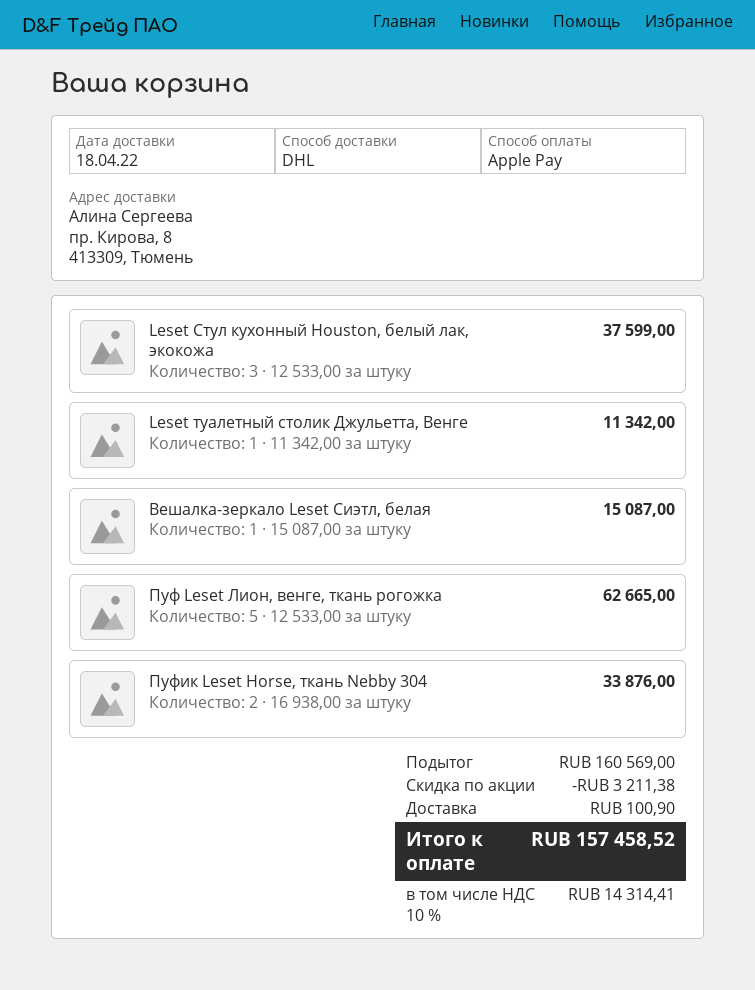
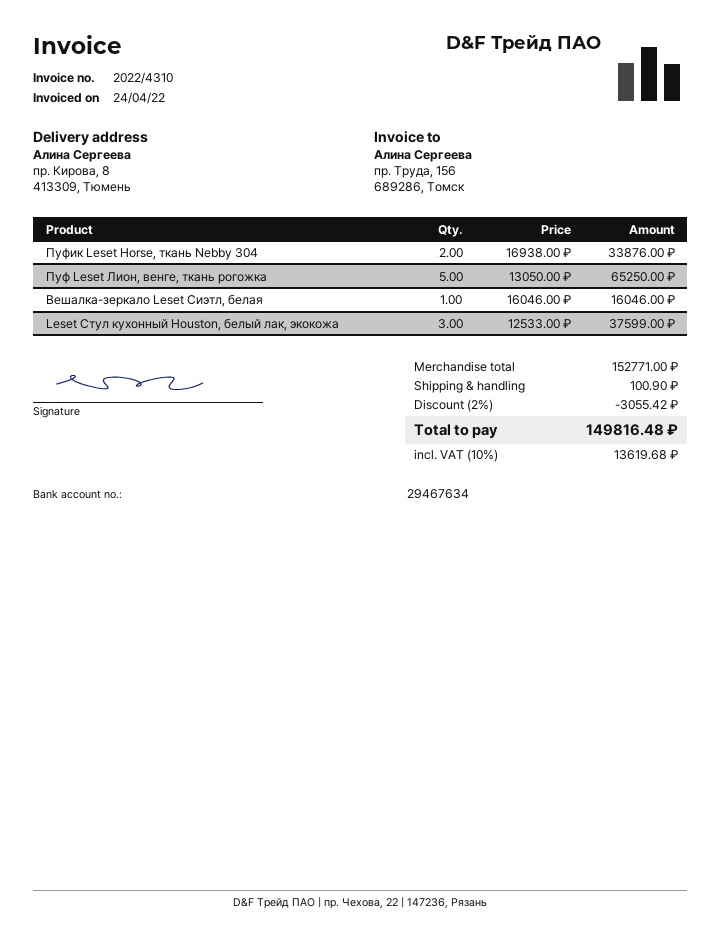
Leset туалетный столик Джульетта, Венге: 1 x 11342.00 = 11342.00 -> none
Вешалка-зеркало Leset Сиэтл, белая: 1 x 15087.00 = 15087.00 -> 1 x 16046.00 = 16046.00
Пуф Leset Лион, венге, ткань рогожка: 5 x 12533.00 = 62665.00 -> 5 x 13050.00 = 65250.00
subtotal: 160569.00 -> 152771.00
discount: 3211.38 -> 3055.42
tax: 10% = 14314.41 -> 10% = 13619.68
total: 157458.52 -> 149816.48

